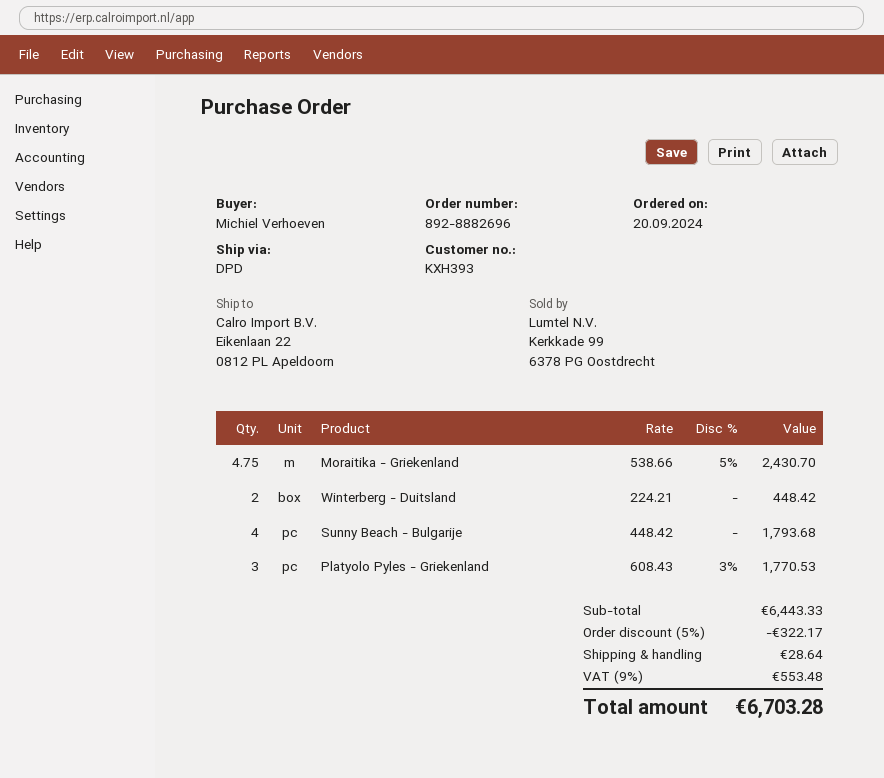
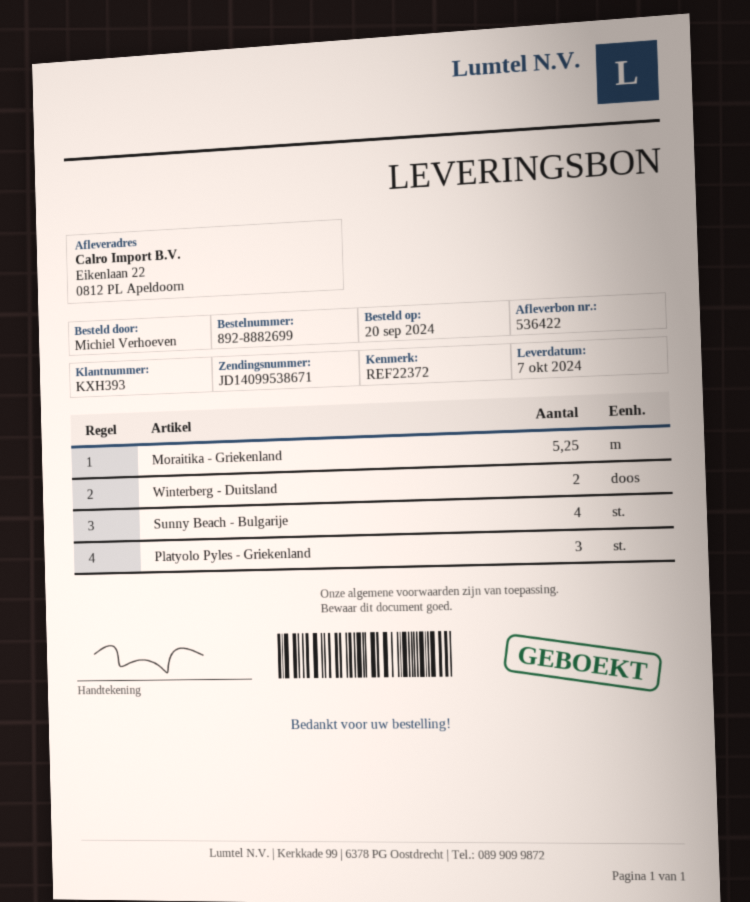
order number: 892-8882696 -> 892-8882699
Moraitika - Griekenland: 4.75 -> 5.25

